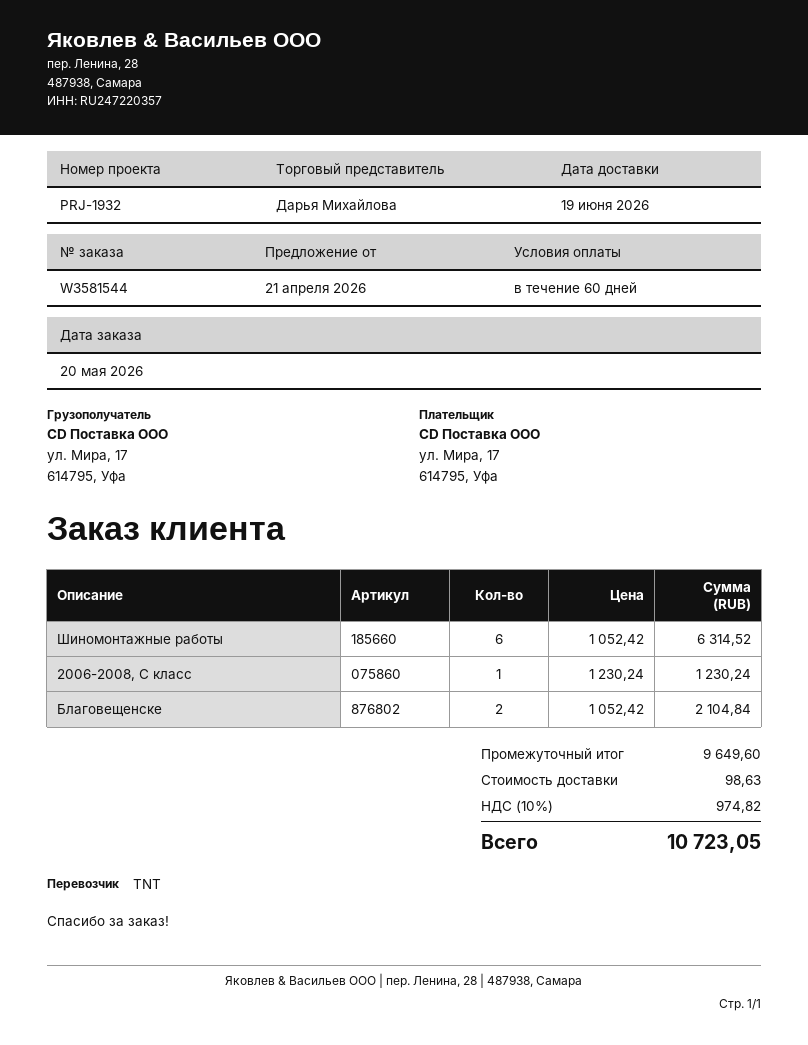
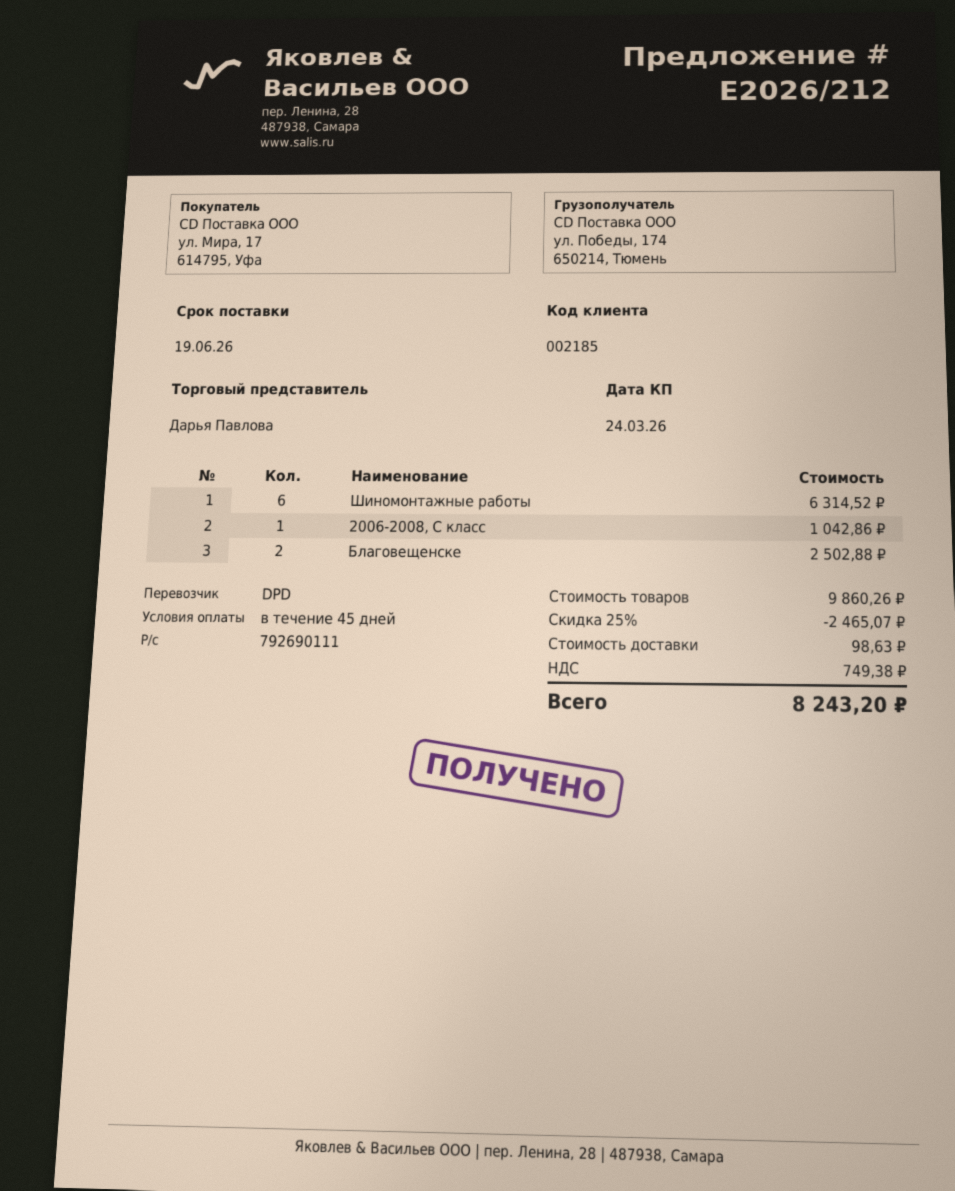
quote date: 2026-04-21 -> 2026-03-24
payment terms: 60 days -> 45 days
sales rep: Дарья Михайлова -> Дарья Павлова
shipping method: TNT -> DPD
ship to: ул. Мира, 17, 614795, Уфа -> ул. Победы, 174, 650214, Тюмень
2006-2008, C класс: 1 for 1230.24 -> 1 for 1042.86
Благовещенске: 2 for 2104.84 -> 2 for 2502.88
subtotal: 9649.60 -> 9860.26
discount: none -> 25% = 2465.07
tax: 974.82 -> 749.38
total: 10723.05 -> 8243.20

